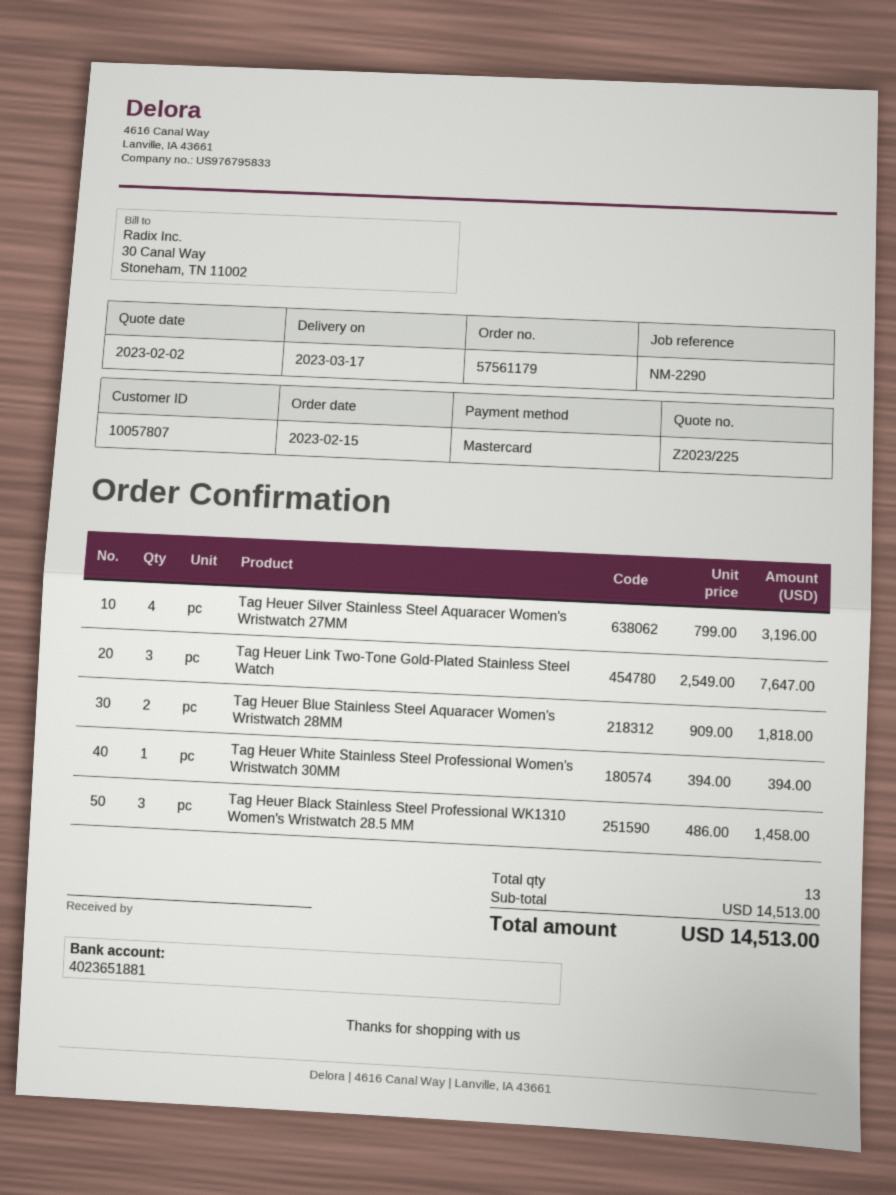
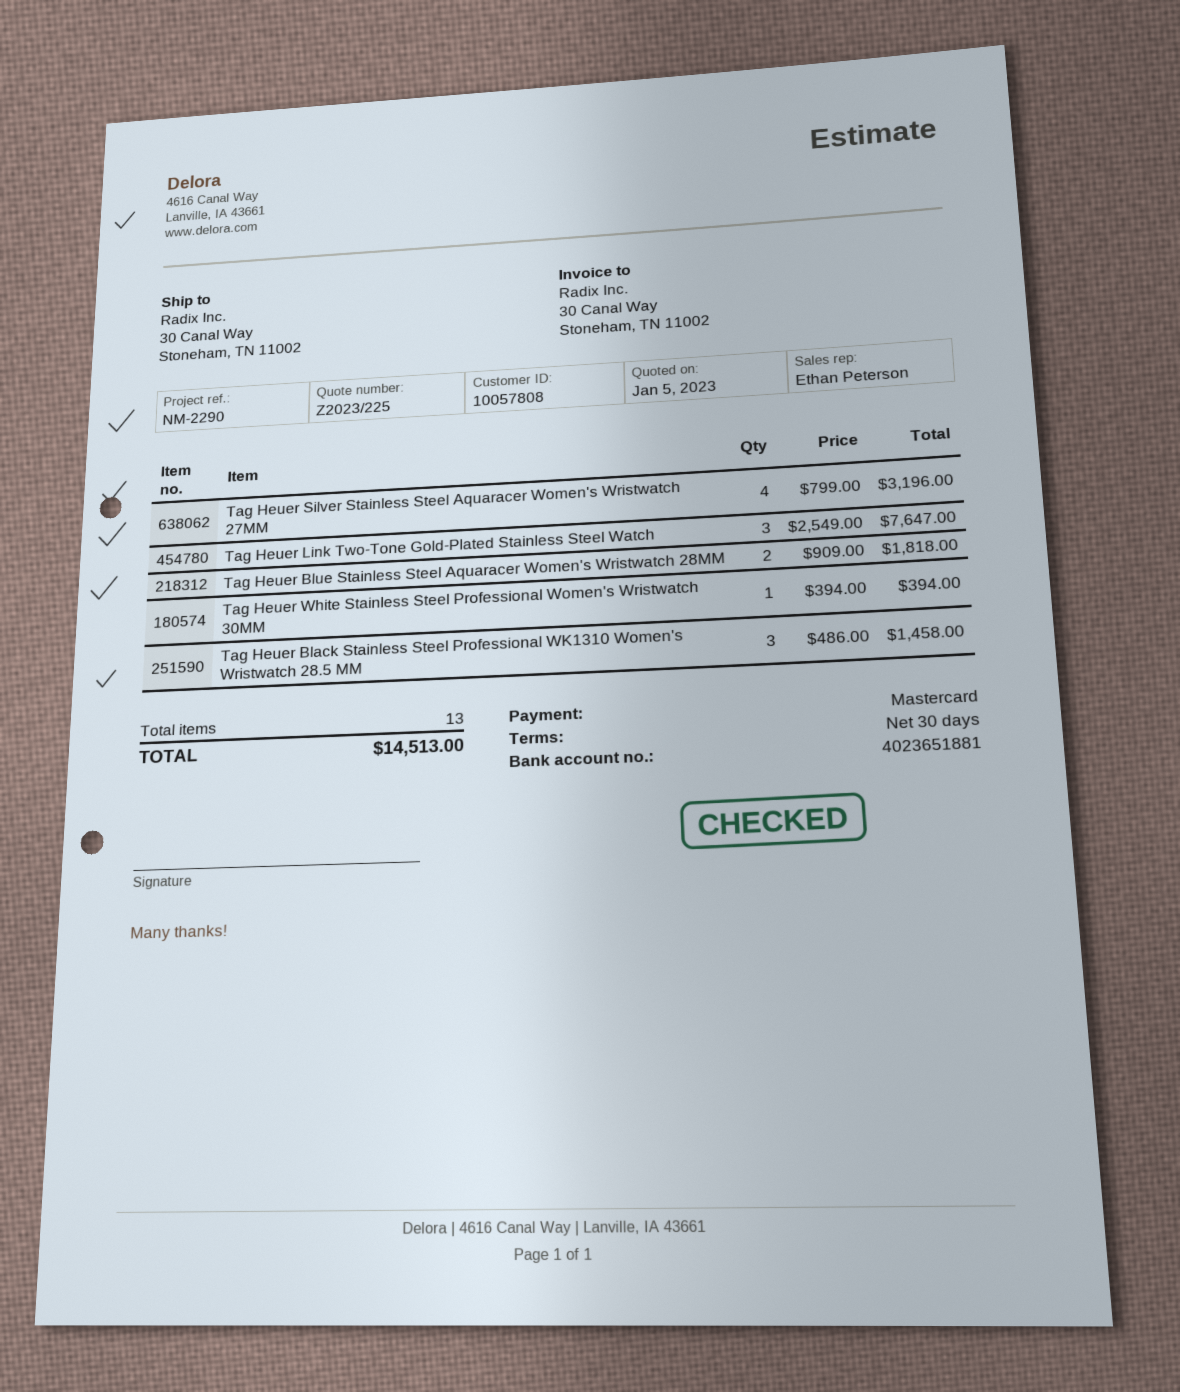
quote date: 2023-02-02 -> 2023-01-05
customer number: 10057807 -> 10057808

